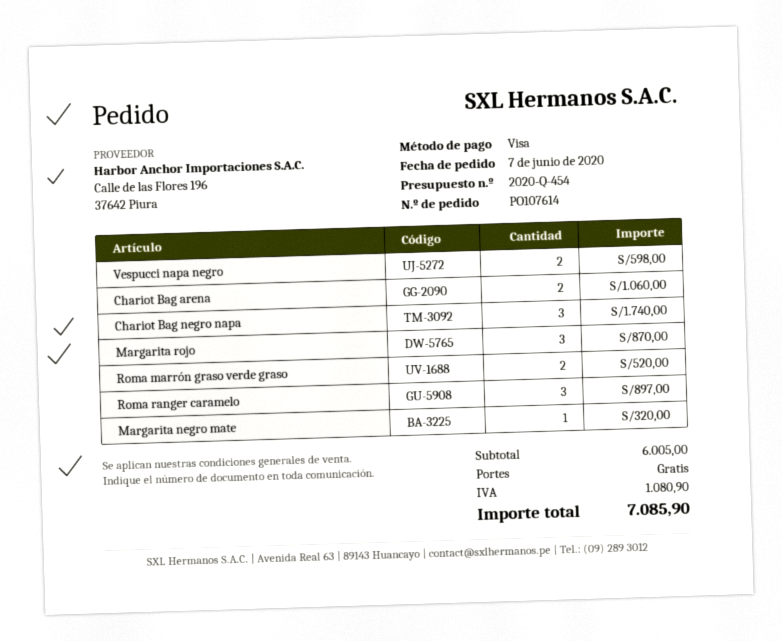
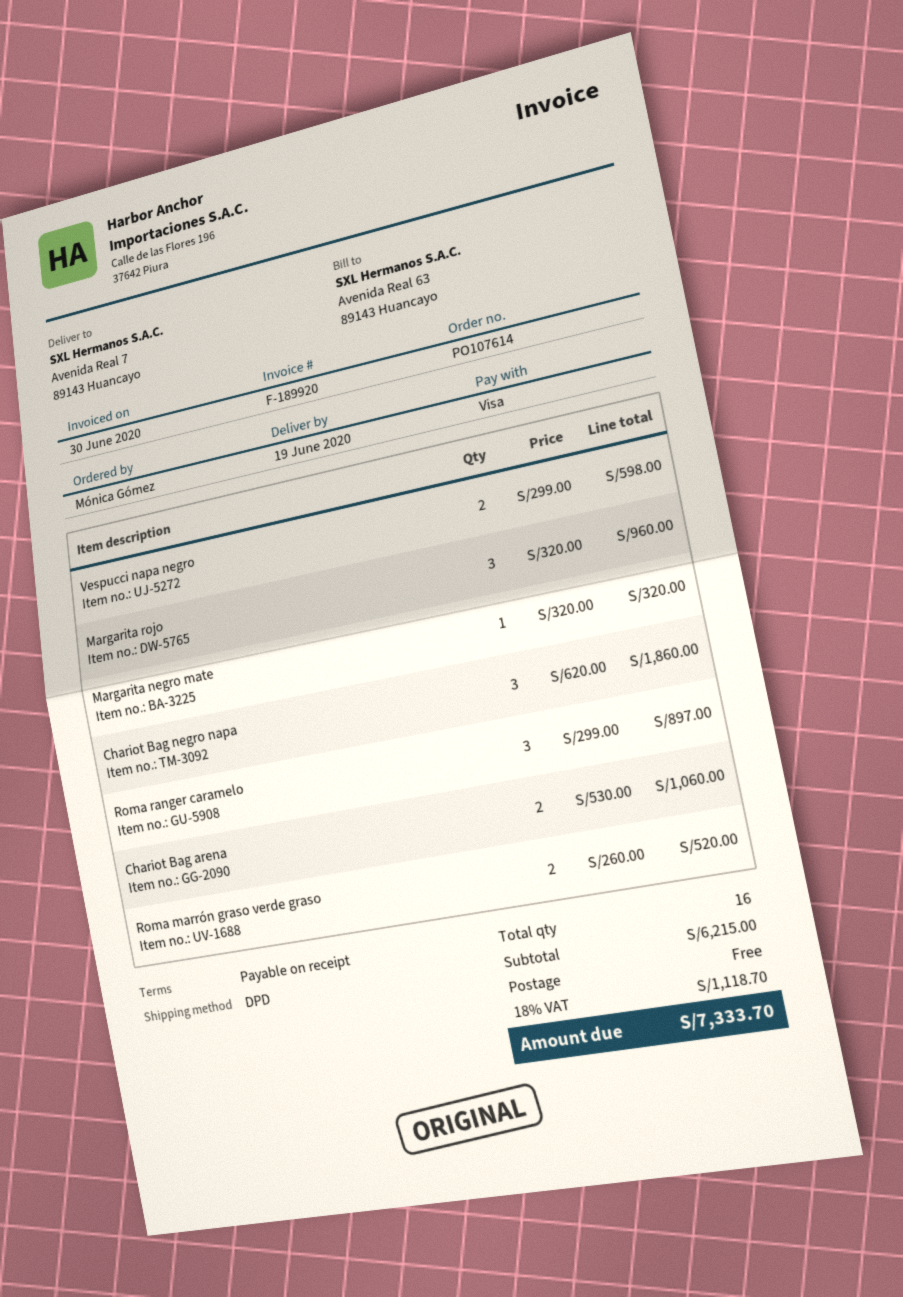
Chariot Bag negro napa: 3 for 1740.00 -> 3 for 1860.00
Margarita rojo: 3 for 870.00 -> 3 for 960.00
subtotal: 6005.00 -> 6215.00
tax: 1080.90 -> 1118.70
total: 7085.90 -> 7333.70

